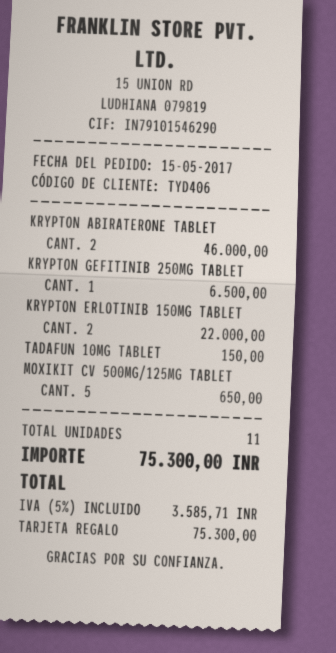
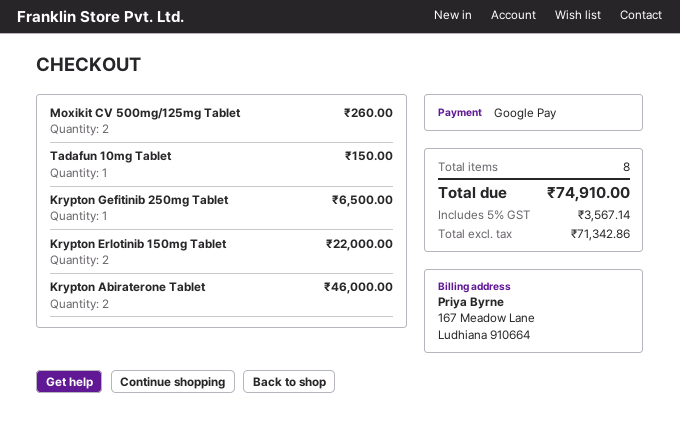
payment method: gift card -> Google Pay
MOXIKIT CV 500MG/125MG TABLET: 5 for 650.00 -> 2 for 260.00
total quantity: 11 -> 8
tax: 5% = 3585.71 -> 5% = 3567.14
total: 75300.00 -> 74910.00

